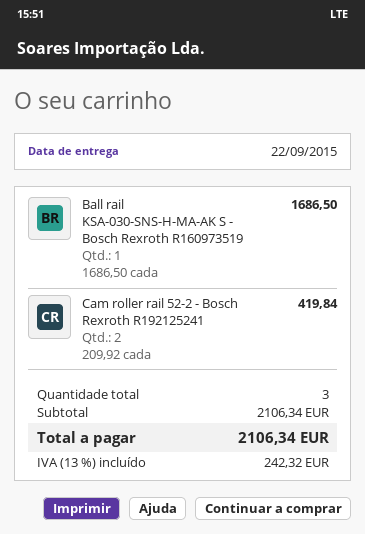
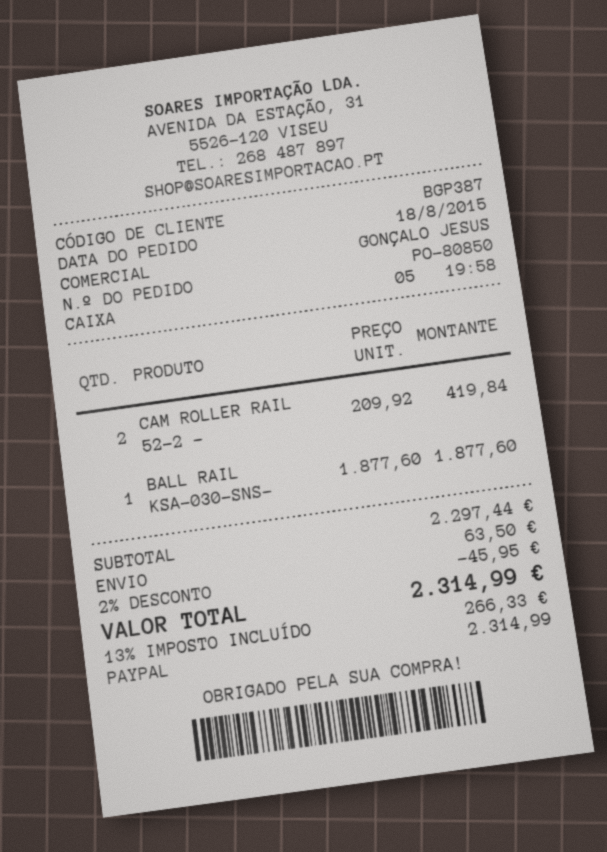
Ball rail KSA-030-SNS-H-MA-AK S - Bosch Rexroth R160973519: 1 x 1686.50 = 1686.50 -> 1 x 1877.60 = 1877.60
subtotal: 2106.34 -> 2297.44
discount: none -> 2% = 45.95
shipping: none -> 63.50
tax: 13% = 242.32 -> 13% = 266.33
total: 2106.34 -> 2314.99

